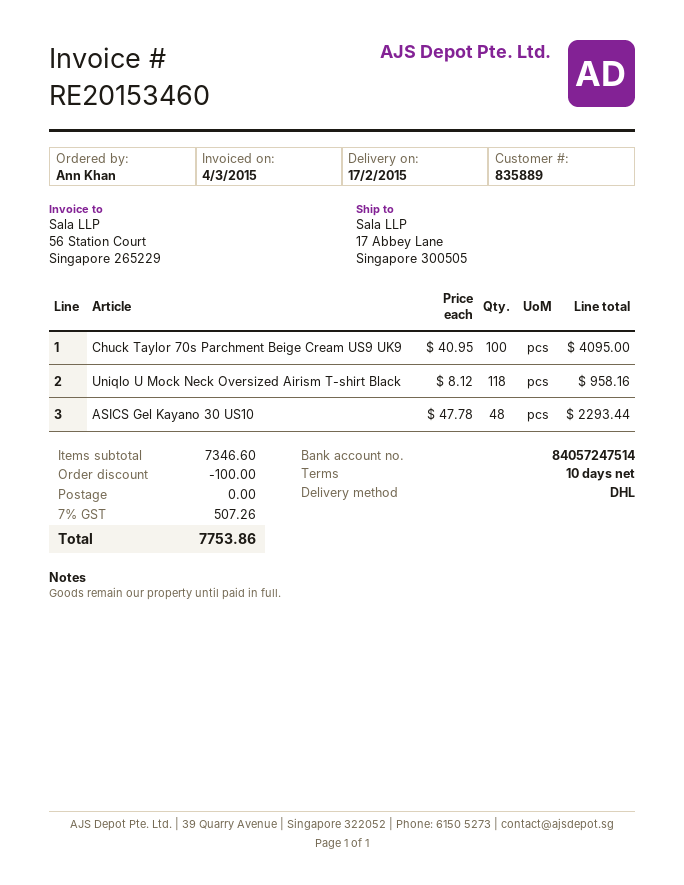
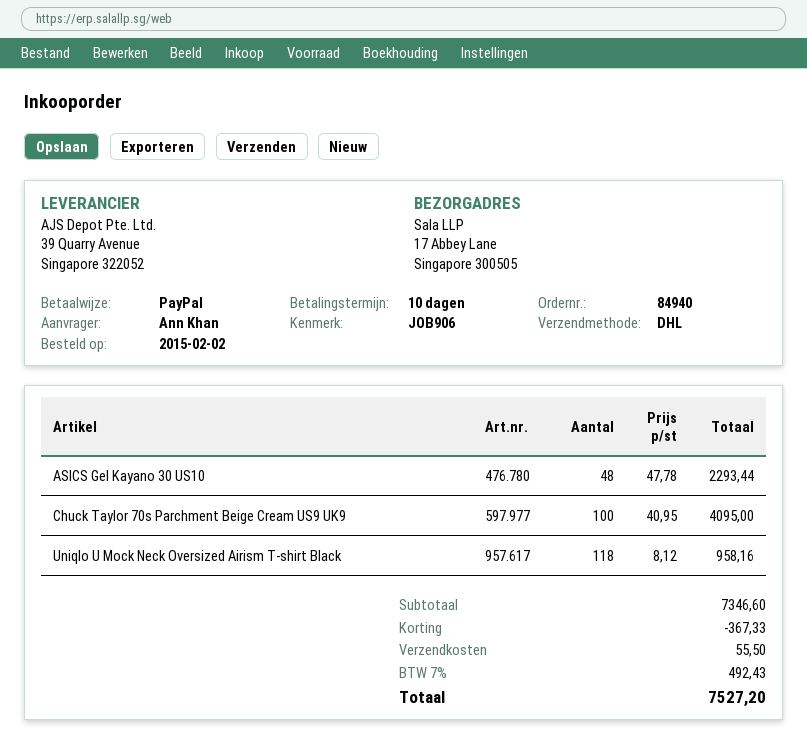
discount: 100.00 -> 367.33
shipping: 0.00 -> 55.50
tax: 7% = 507.26 -> 7% = 492.43
total: 7753.86 -> 7527.20

